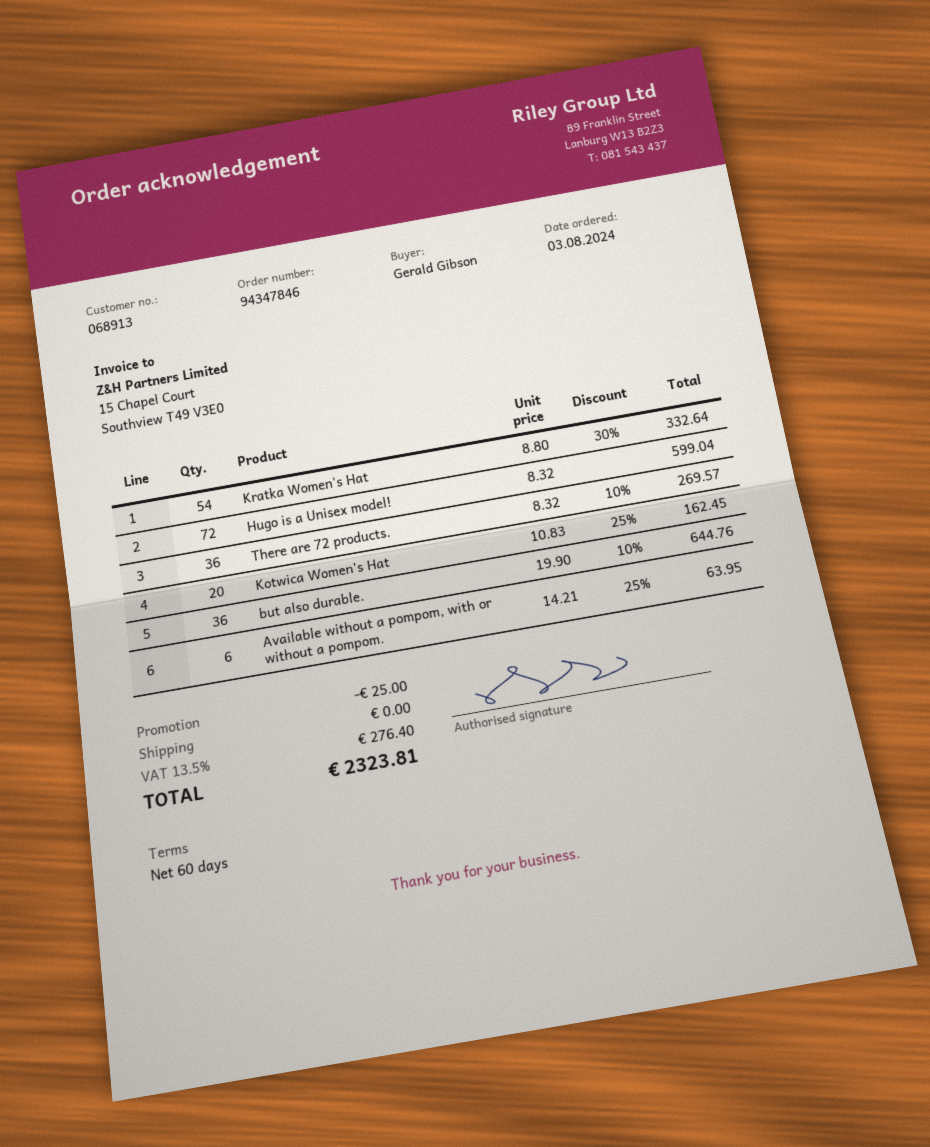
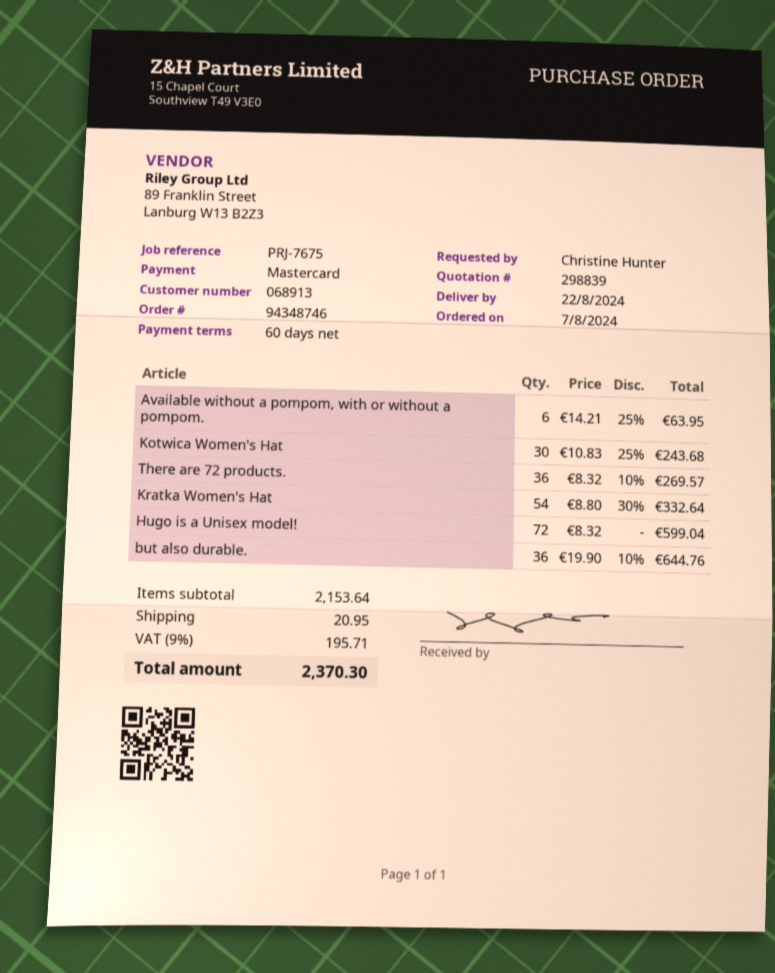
order number: 94347846 -> 94348746
order date: 2024-08-03 -> 2024-08-07
ordered by: Gerald Gibson -> Christine Hunter
Kotwica Women's Hat: 20 x 10.83 - 25% = 162.45 -> 30 x 10.83 - 25% = 243.68
discount: 25.00 -> none
shipping: 0.00 -> 20.95
tax: 13.5% = 276.40 -> 9% = 195.71
total: 2323.81 -> 2370.30

